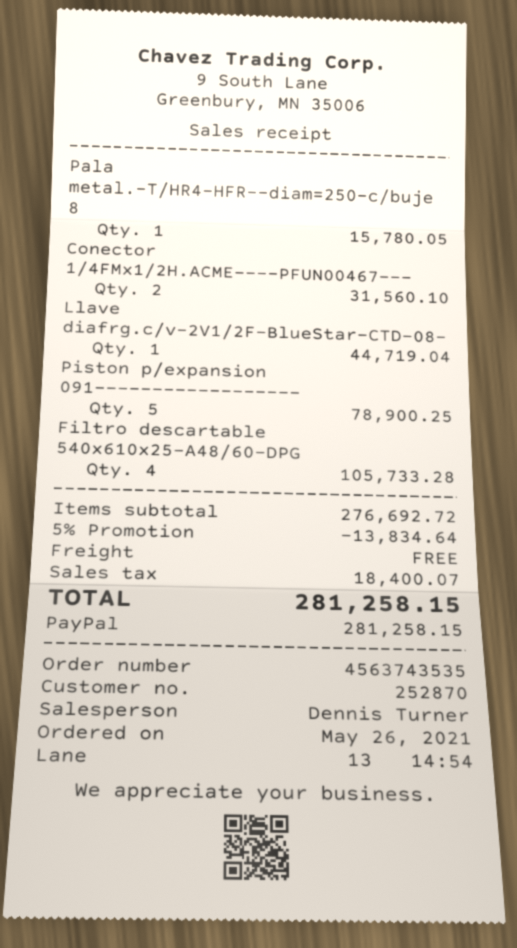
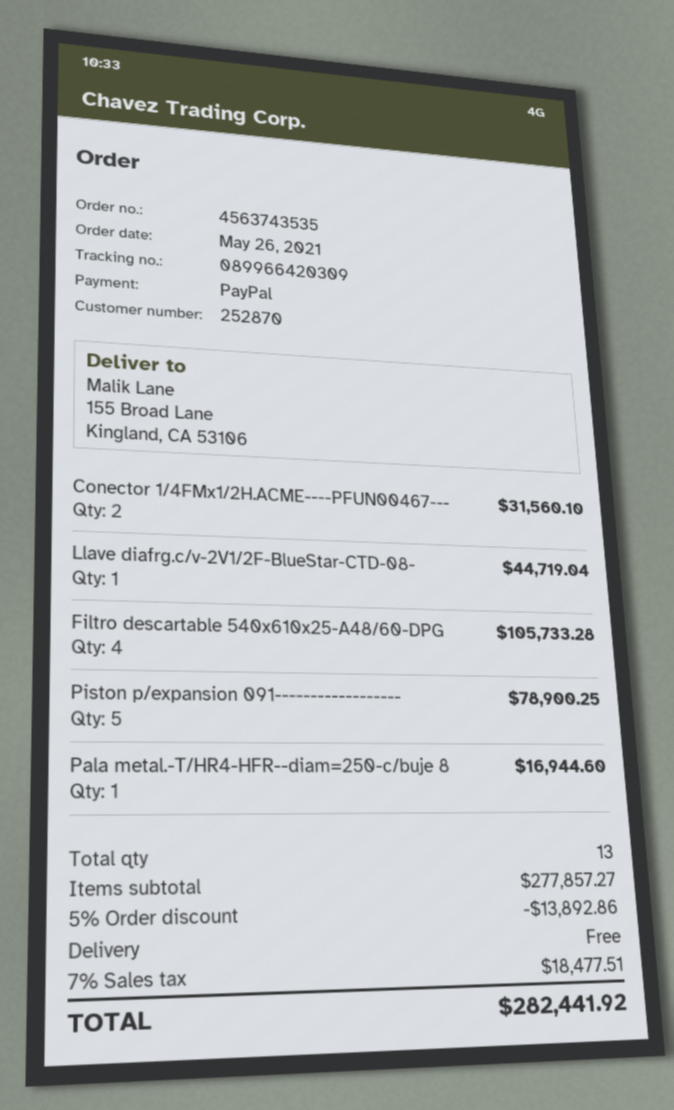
Pala metal.-T/HR4-HFR--diam=250-c/buje 8: 1 for 15780.05 -> 1 for 16944.60
subtotal: 276692.72 -> 277857.27
discount: 5% = 13834.64 -> 5% = 13892.86
tax: 18400.07 -> 18477.51
total: 281258.15 -> 282441.92

